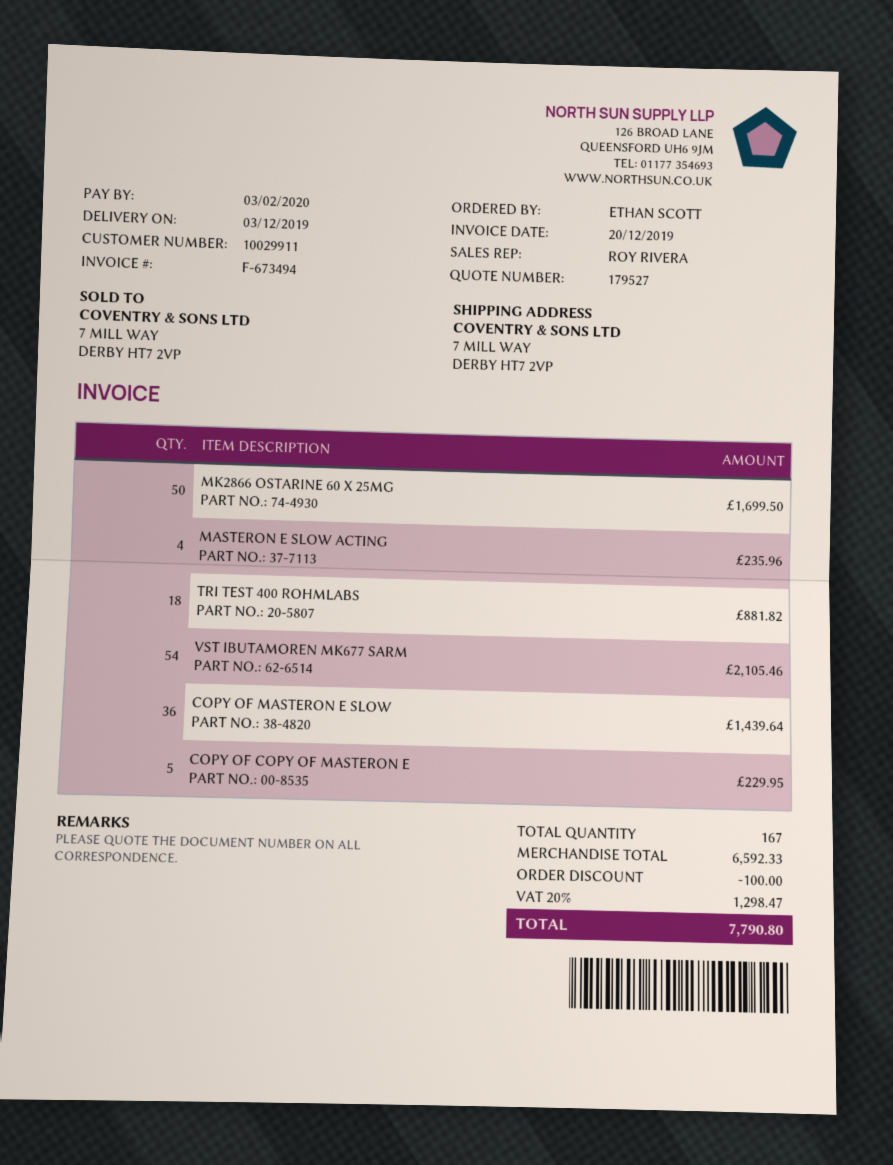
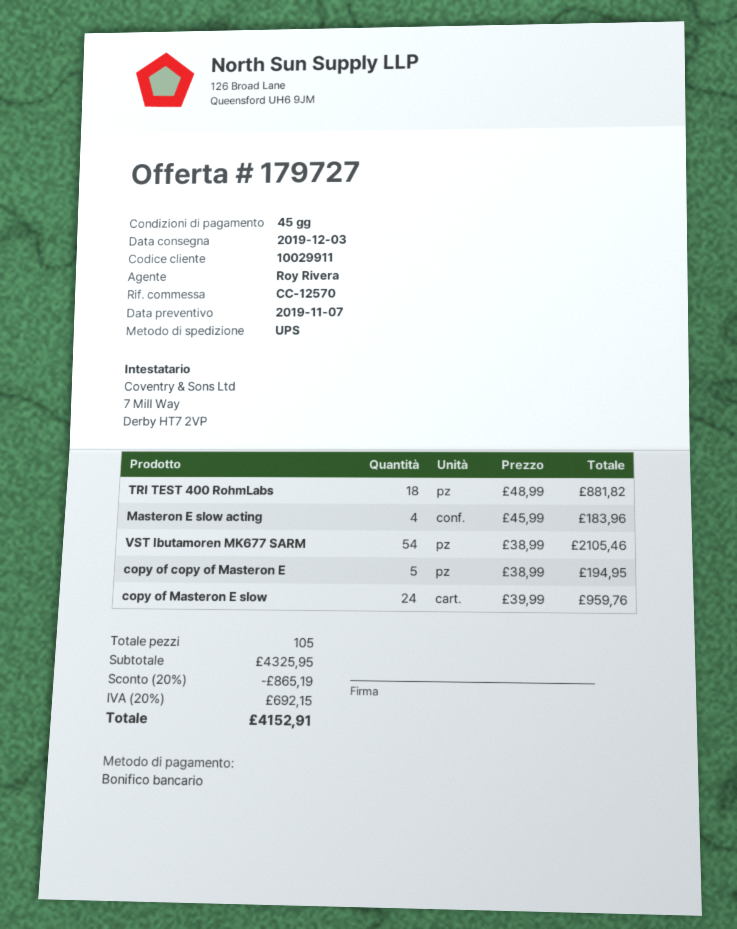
quote number: 179527 -> 179727
MK2866 OSTARINE 60 X 25MG: 50 for 1699.50 -> none
MASTERON E SLOW ACTING: 4 for 235.96 -> 4 for 183.96
COPY OF MASTERON E SLOW: 36 for 1439.64 -> 24 for 959.76
COPY OF COPY OF MASTERON E: 5 for 229.95 -> 5 for 194.95
total quantity: 167 -> 105
subtotal: 6592.33 -> 4325.95
discount: 100.00 -> 865.19
tax: 20% = 1298.47 -> 20% = 692.15
total: 7790.80 -> 4152.91

